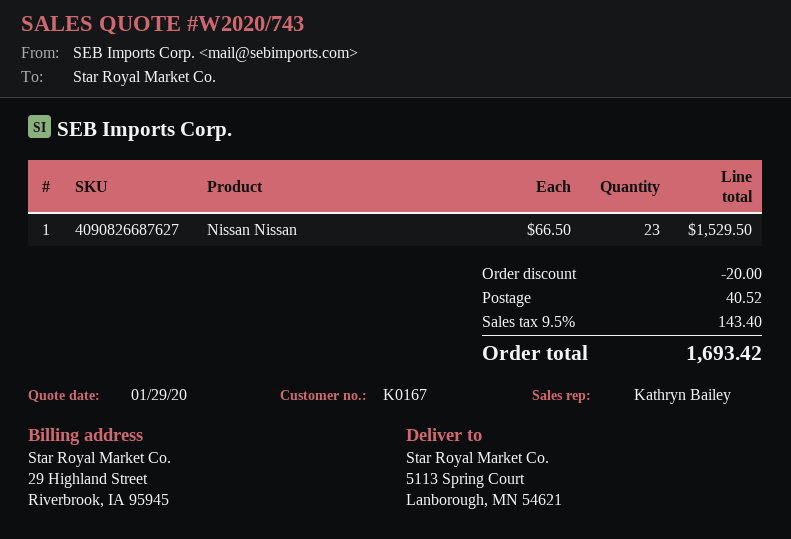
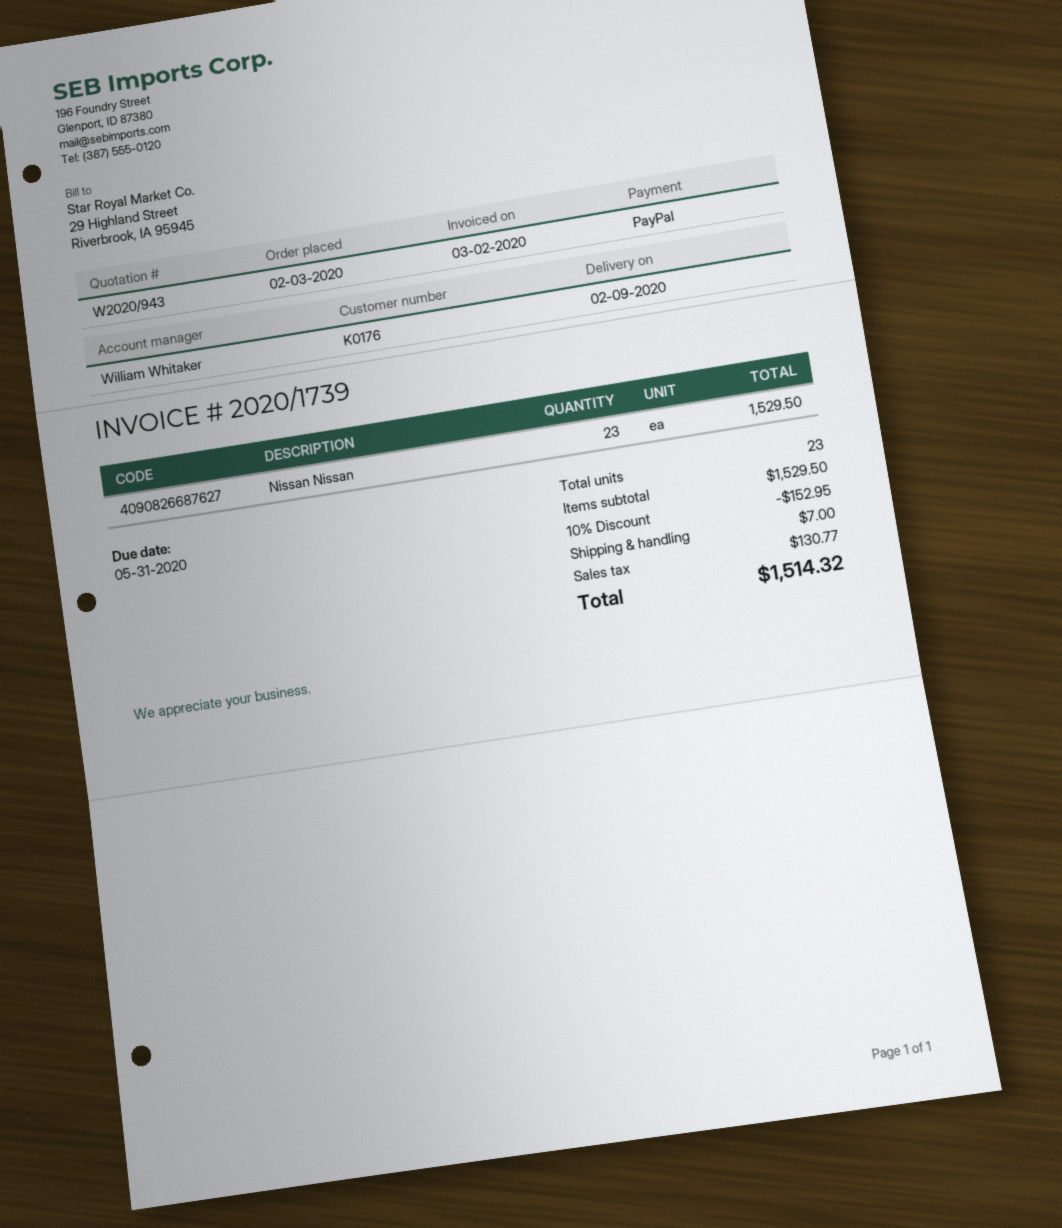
quote number: W2020/743 -> W2020/943
customer number: K0167 -> K0176
sales rep: Kathryn Bailey -> William Whitaker
discount: 20.00 -> 152.95
shipping: 40.52 -> 7.00
tax: 143.40 -> 130.77
total: 1693.42 -> 1514.32

